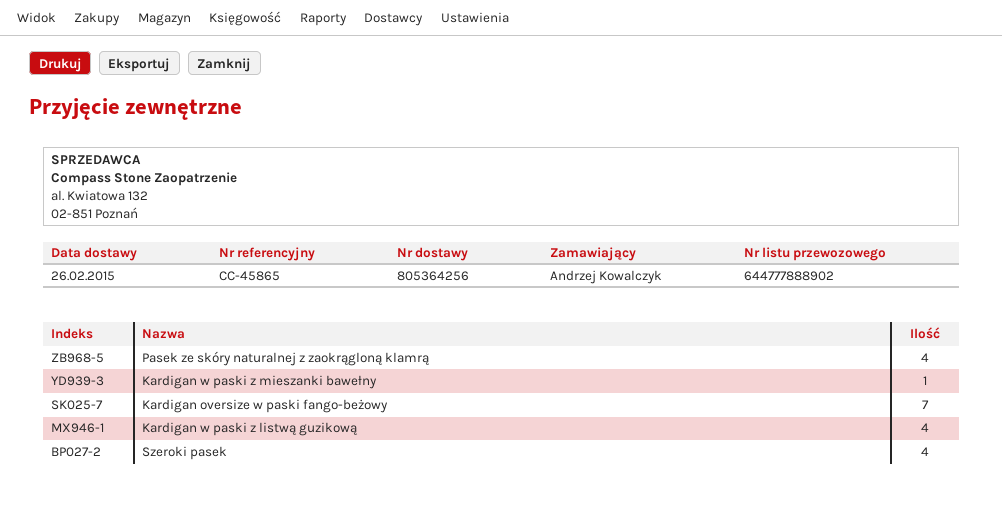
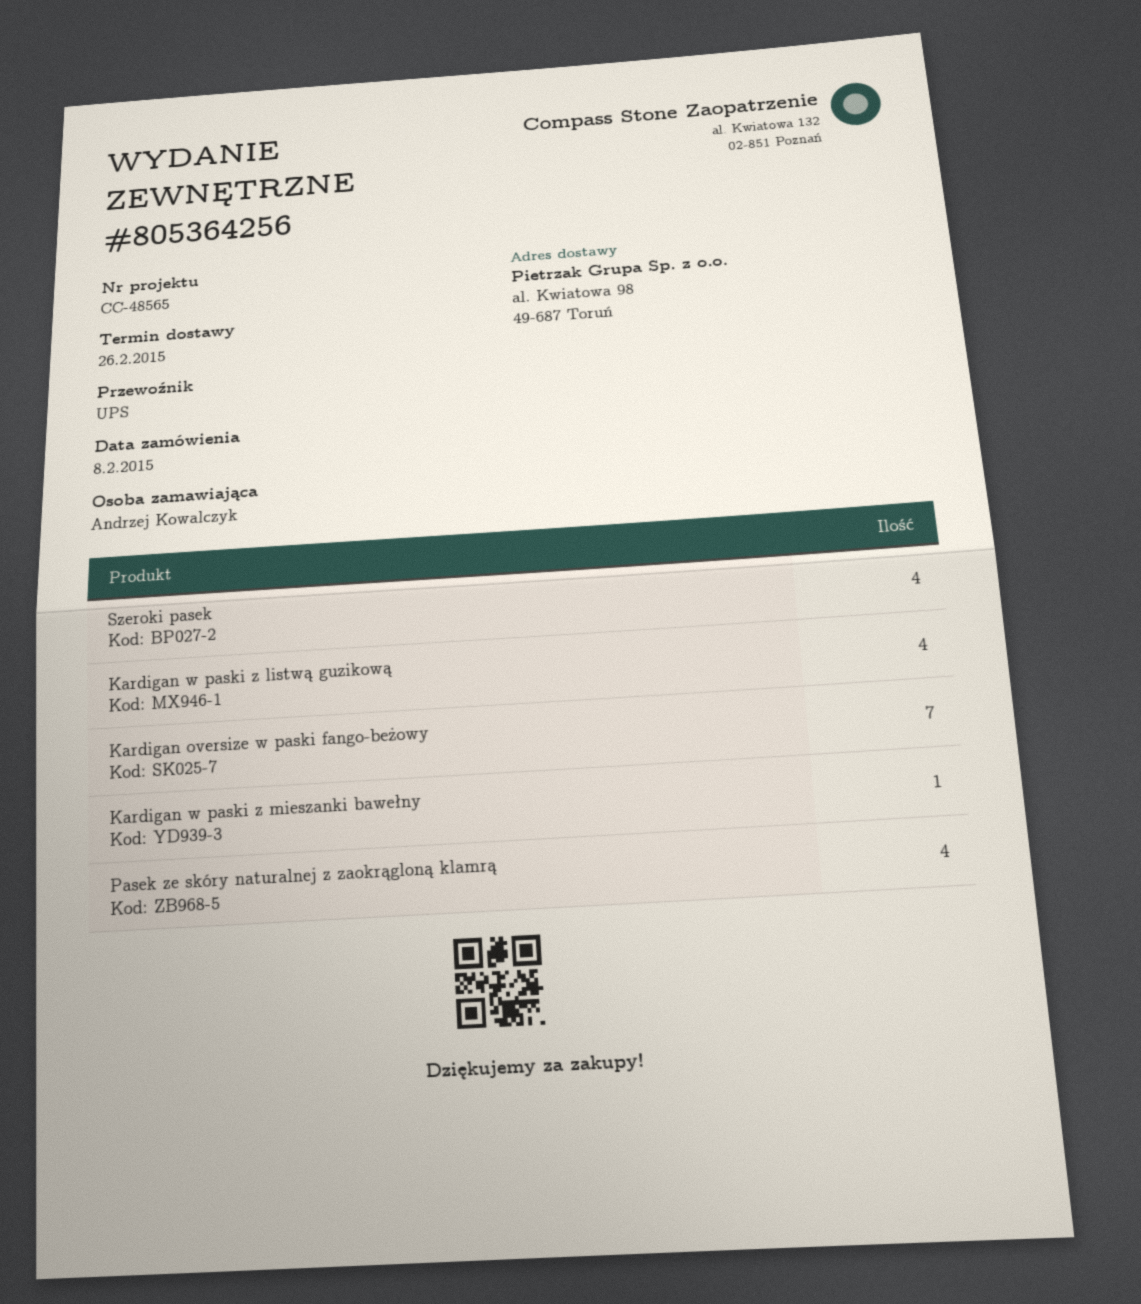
reference: CC-45865 -> CC-48565

